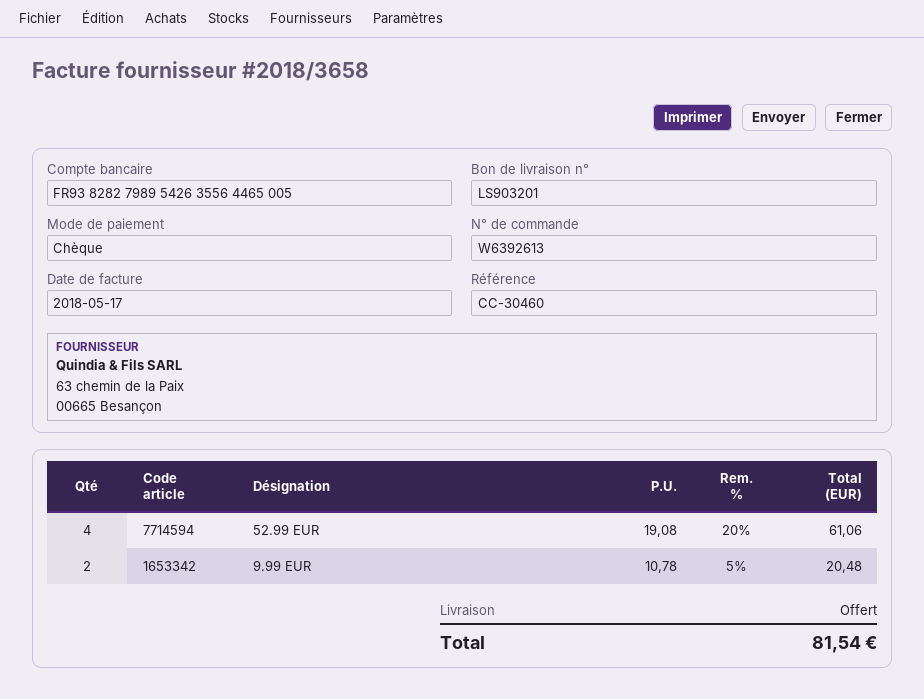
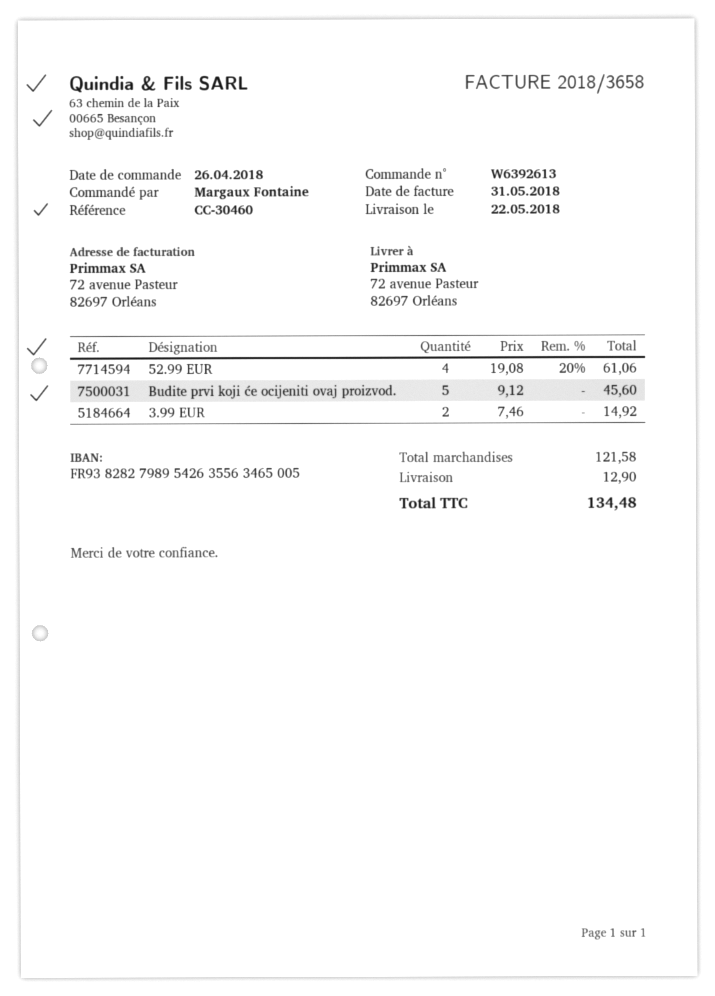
invoice date: 2018-05-17 -> 2018-05-31
bank account: FR9382827989542635564465005 -> FR9382827989542635563465005
9.99 EUR: 2 x 10.78 - 5% = 20.48 -> none
Budite prvi koji će ocijeniti ovaj proizvod.: none -> 5 x 9.12 = 45.60
3.99 EUR: none -> 2 x 7.46 = 14.92
shipping: 0.00 -> 12.90
total: 81.54 -> 134.48

